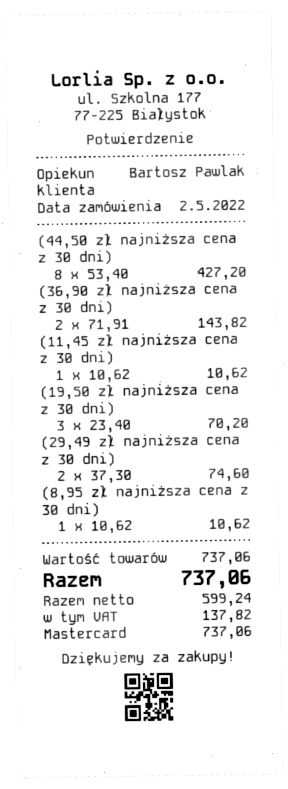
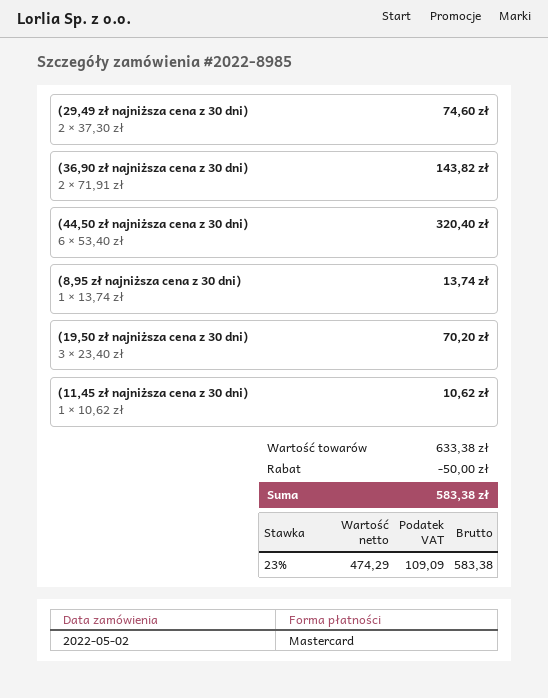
(44,50 zł najniższa cena z 30 dni): 8 x 53.40 = 427.20 -> 6 x 53.40 = 320.40
(8,95 zł najniższa cena z 30 dni): 1 x 10.62 = 10.62 -> 1 x 13.74 = 13.74
subtotal: 737.06 -> 633.38
discount: none -> 50.00
net: 599.24 -> 474.29
tax: 137.82 -> 109.09
total: 737.06 -> 583.38

